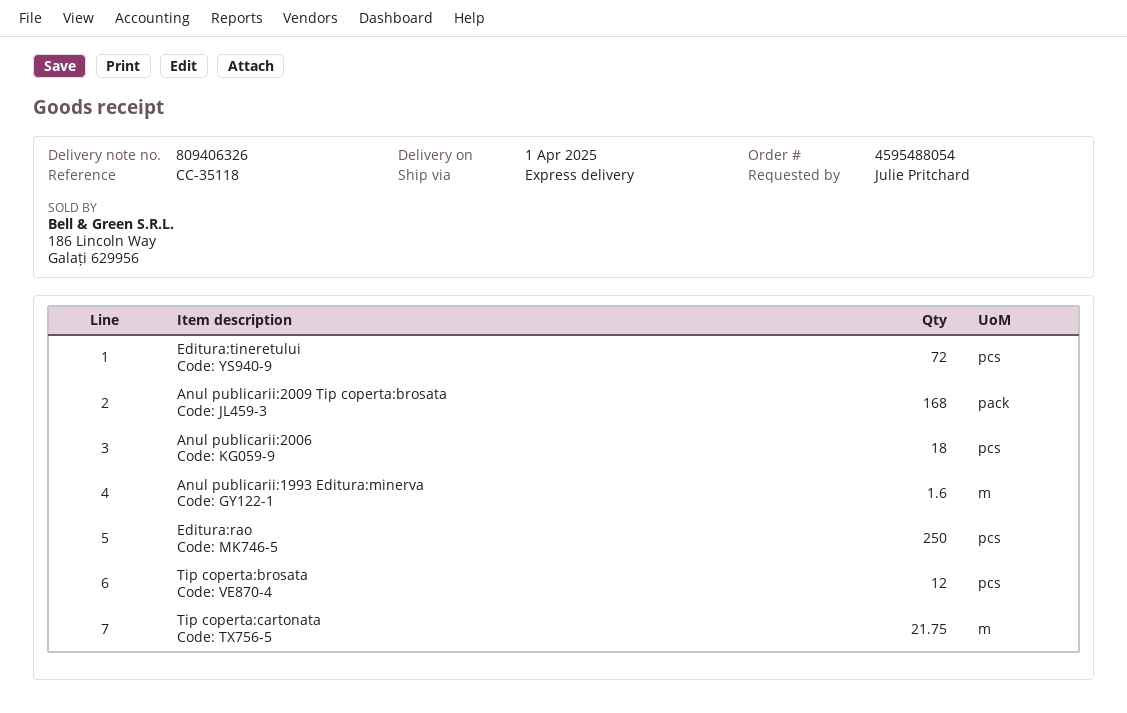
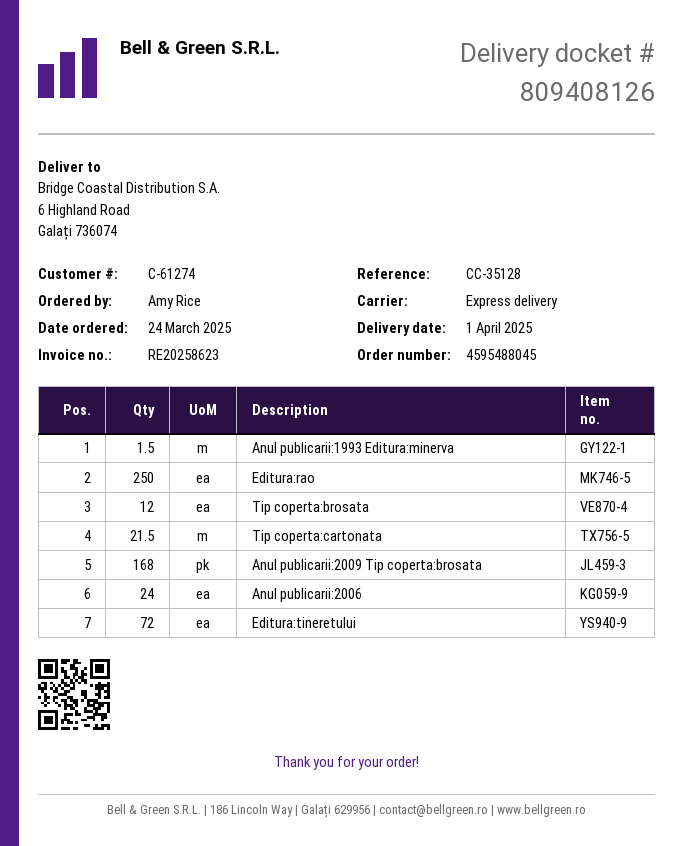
order number: 4595488054 -> 4595488045
delivery note number: 809406326 -> 809408126
reference: CC-35118 -> CC-35128
ordered by: Julie Pritchard -> Amy Rice
Anul publicarii:2006: 18 -> 24
Anul publicarii:1993 Editura:minerva: 1.6 -> 1.5
Tip coperta:cartonata: 21.75 -> 21.5

